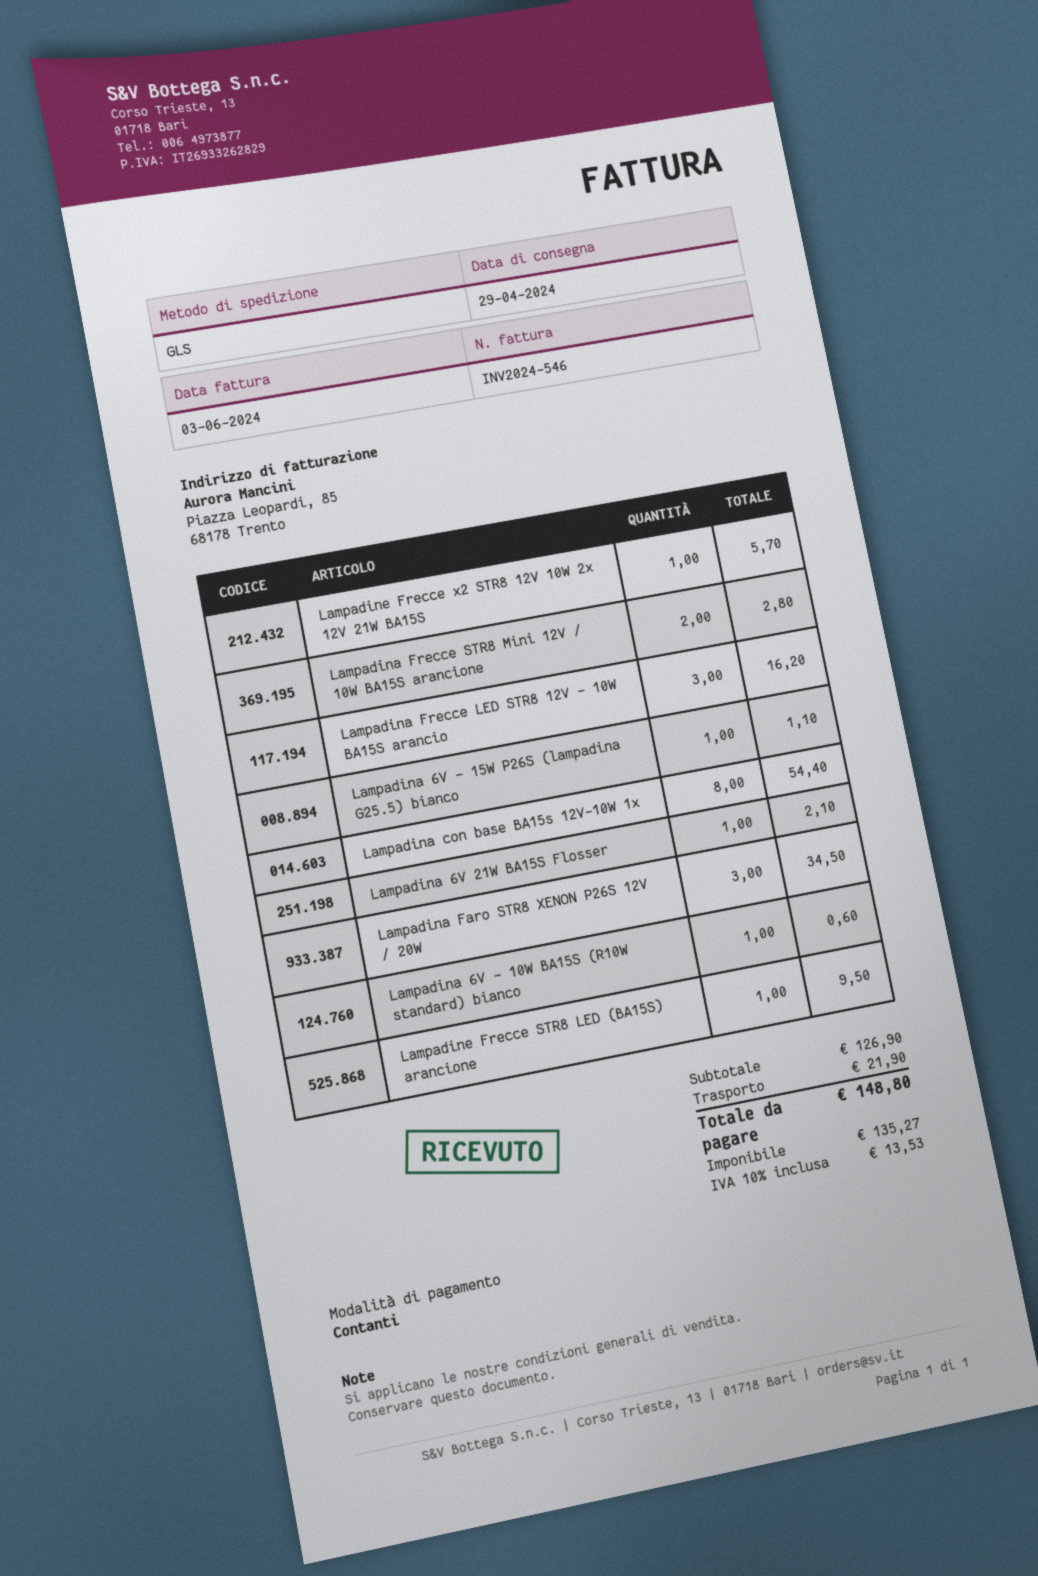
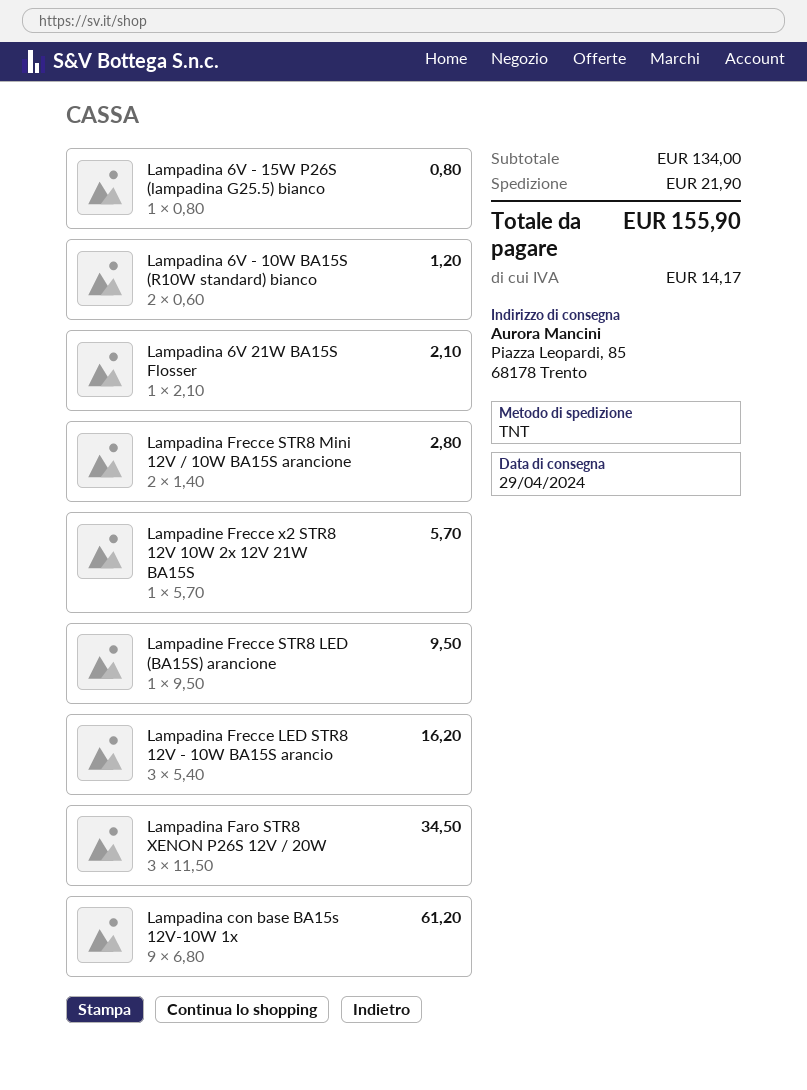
shipping method: GLS -> TNT
Lampadina 6V - 15W P26S (lampadina G25.5) bianco: 1 for 1.10 -> 1 for 0.80
Lampadina con base BA15s 12V-10W 1x: 8 for 54.40 -> 9 for 61.20
Lampadina 6V - 10W BA15S (R10W standard) bianco: 1 for 0.60 -> 2 for 1.20
subtotal: 126.90 -> 134.00
tax: 13.53 -> 14.17
total: 148.80 -> 155.90

